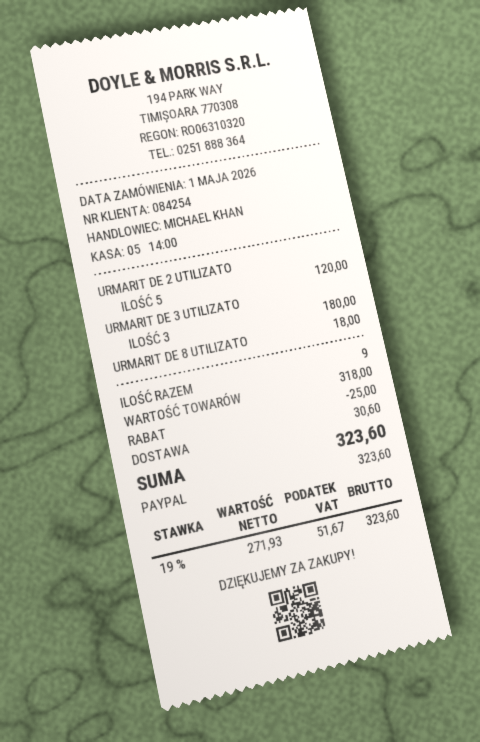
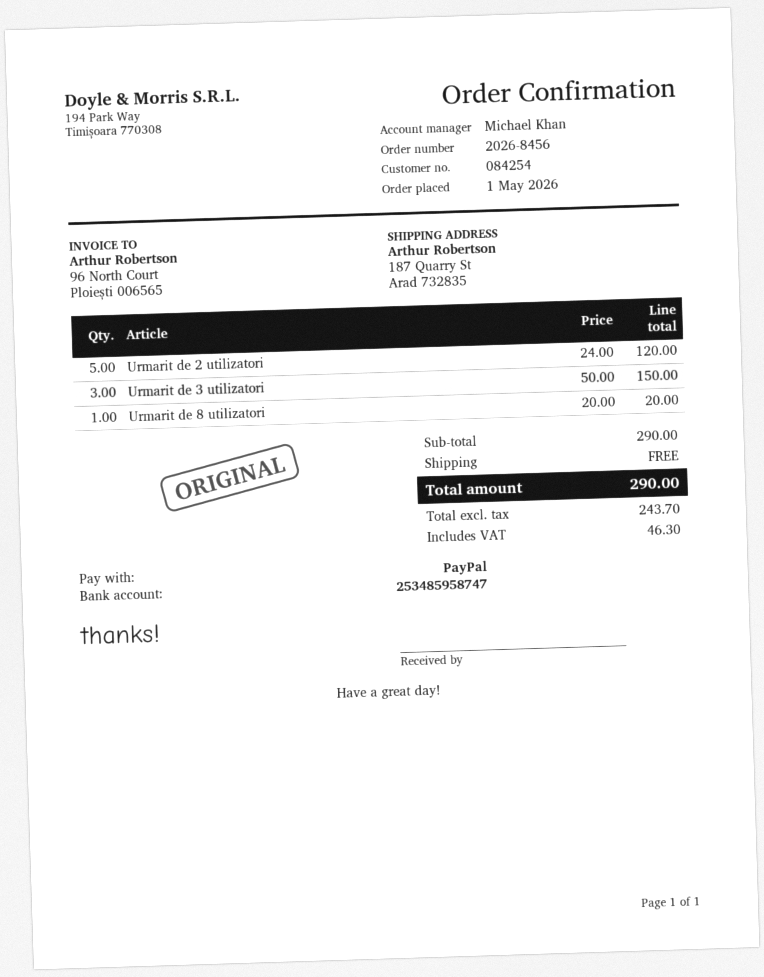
URMARIT DE 3 UTILIZATO: 3 for 180.00 -> 3 for 150.00
URMARIT DE 8 UTILIZATO: 1 for 18.00 -> 1 for 20.00
subtotal: 318.00 -> 290.00
discount: 25.00 -> none
shipping: 30.60 -> 0.00
net: 271.93 -> 243.70
tax: 51.67 -> 46.30
total: 323.60 -> 290.00

